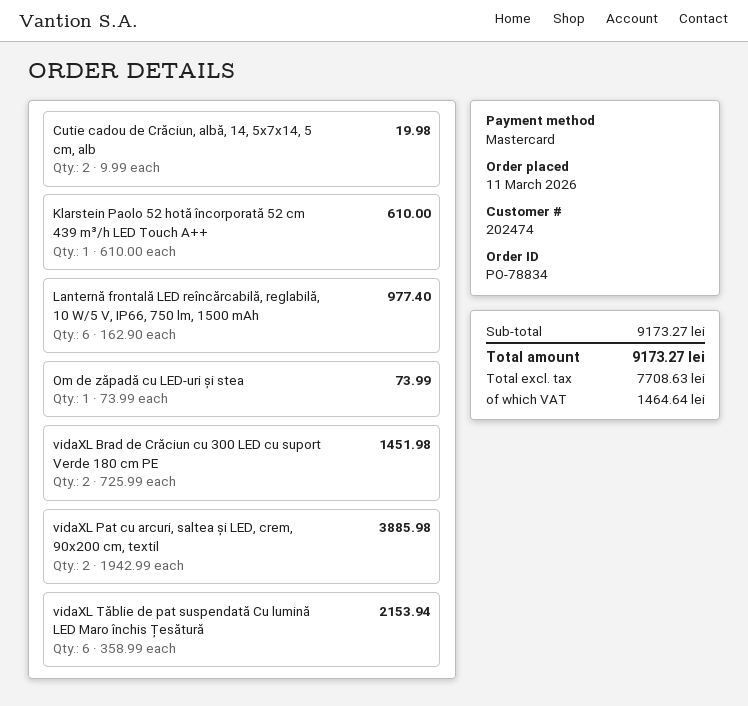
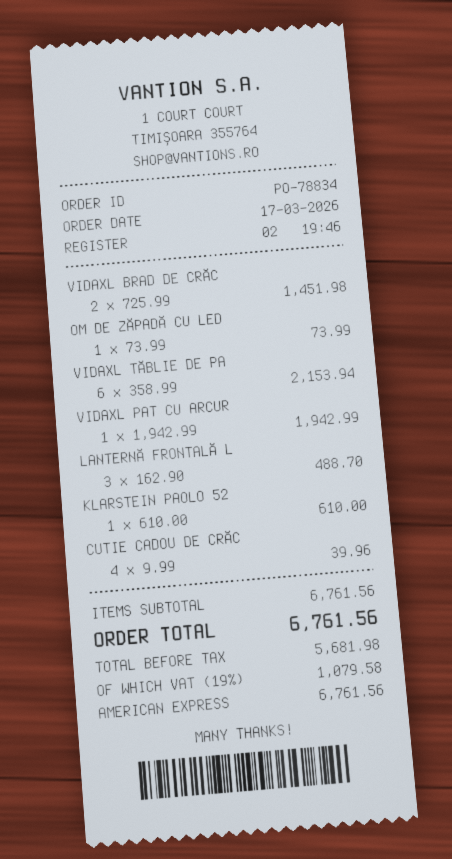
order date: 2026-03-11 -> 2026-03-17
payment method: Mastercard -> American Express
Cutie cadou de Crăciun, albă, 14, 5x7x14, 5 cm, alb: 2 x 9.99 = 19.98 -> 4 x 9.99 = 39.96
Lanternă frontală LED reîncărcabilă, reglabilă, 10 W/5 V, IP66, 750 lm, 1500 mAh: 6 x 162.90 = 977.40 -> 3 x 162.90 = 488.70
vidaXL Pat cu arcuri, saltea și LED, crem, 90x200 cm, textil: 2 x 1942.99 = 3885.98 -> 1 x 1942.99 = 1942.99
subtotal: 9173.27 -> 6761.56
net: 7708.63 -> 5681.98
tax: 1464.64 -> 1079.58
total: 9173.27 -> 6761.56

